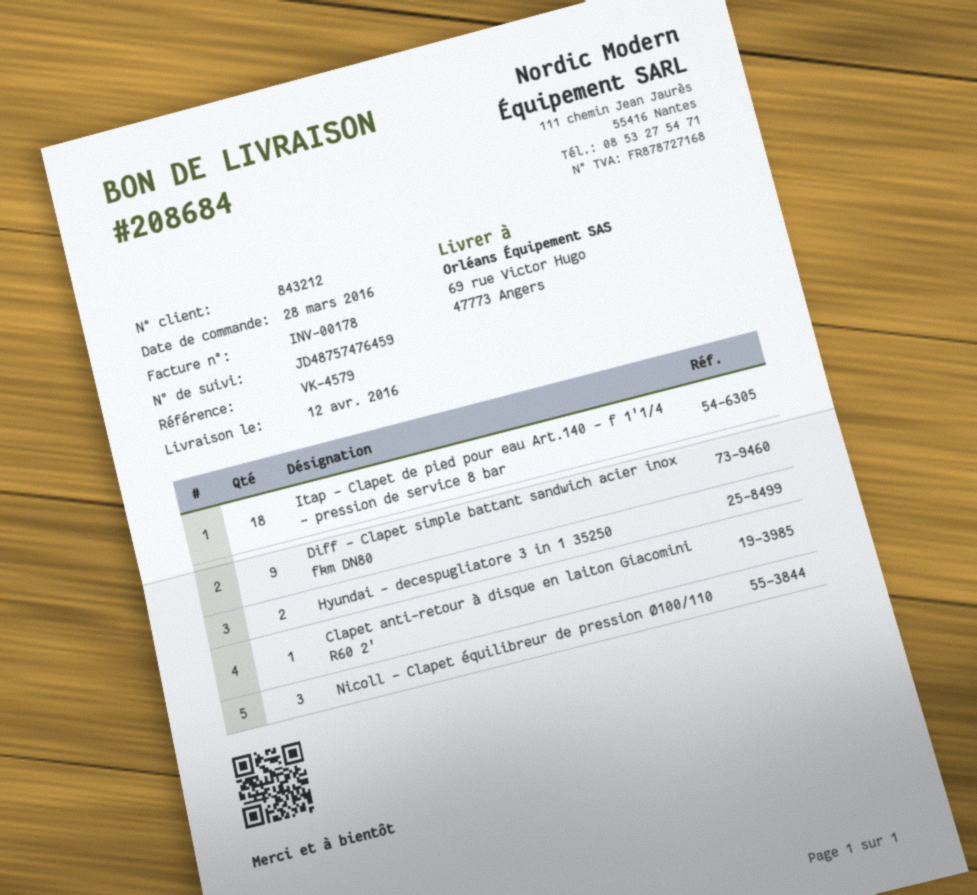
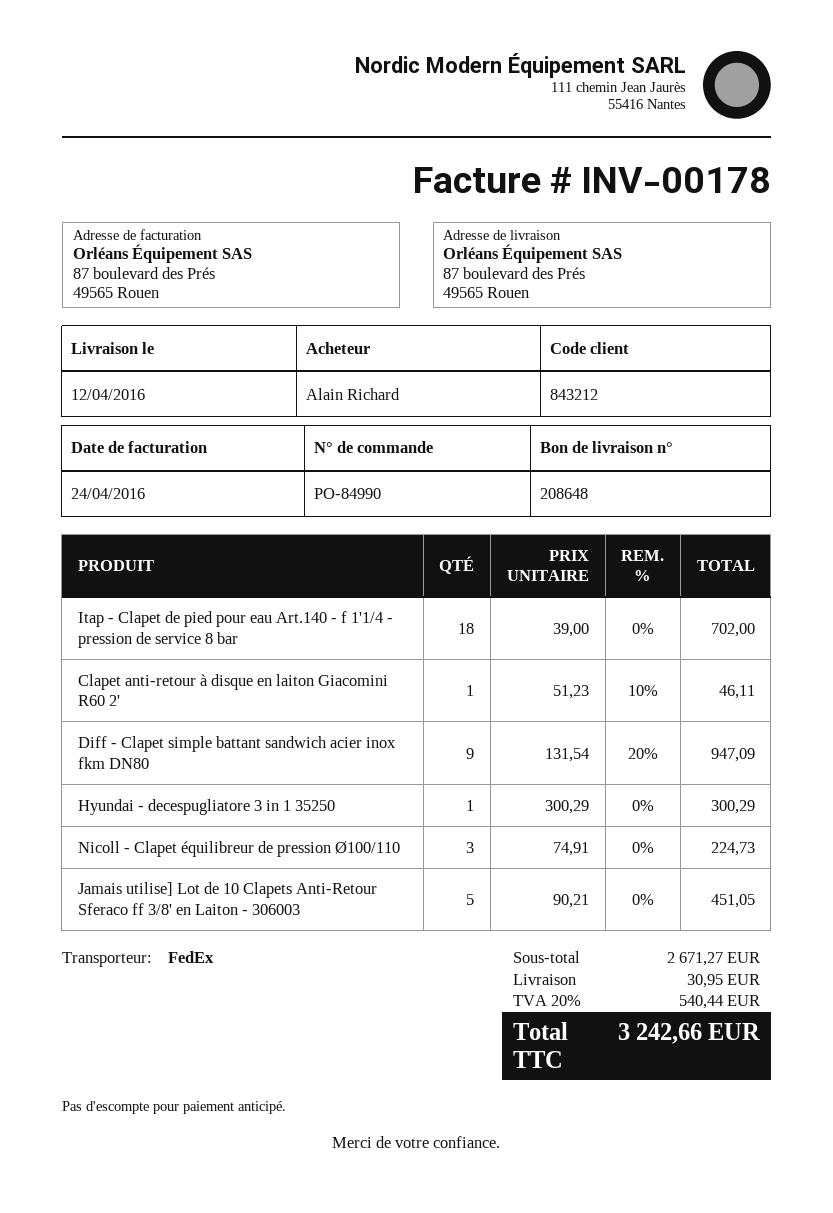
delivery note number: 208684 -> 208648
ship to: 69 rue Victor Hugo, 47773 Angers -> 87 boulevard des Prés, 49565 Rouen
Hyundai - decespugliatore 3 in 1 35250: 2 -> 1
Jamais utilise] Lot de 10 Clapets Anti-Retour Sferaco ff 3/8' en Laiton - 306003: none -> 5

